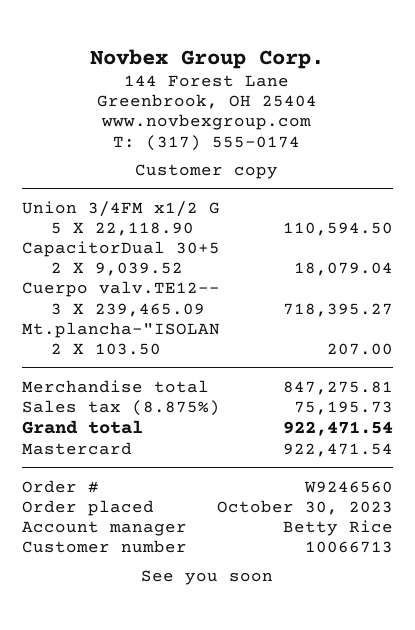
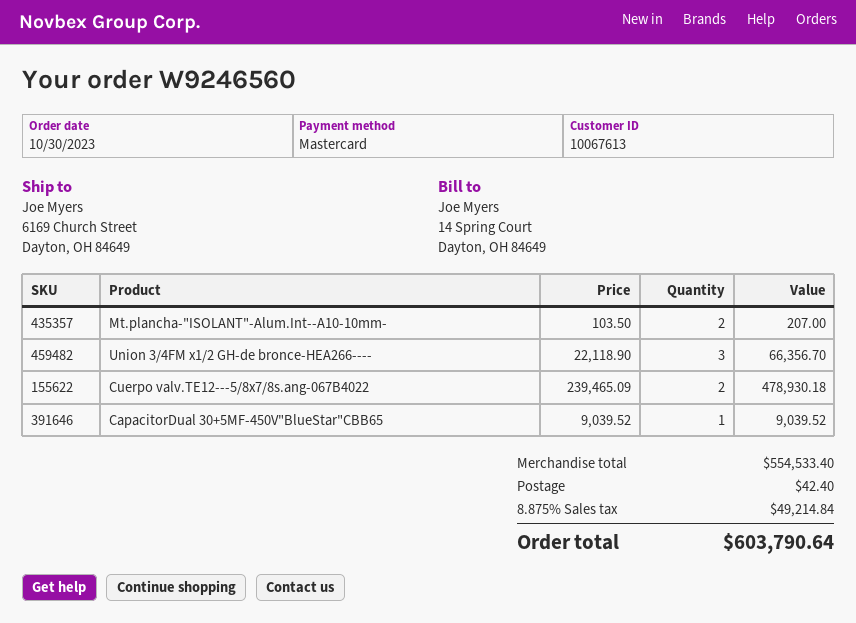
customer number: 10066713 -> 10067613
Union 3/4FM x1/2 G: 5 x 22118.90 = 110594.50 -> 3 x 22118.90 = 66356.70
CapacitorDual 30+5: 2 x 9039.52 = 18079.04 -> 1 x 9039.52 = 9039.52
Cuerpo valv.TE12--: 3 x 239465.09 = 718395.27 -> 2 x 239465.09 = 478930.18
subtotal: 847275.81 -> 554533.40
shipping: none -> 42.40
tax: 8.875% = 75195.73 -> 8.875% = 49214.84
total: 922471.54 -> 603790.64

